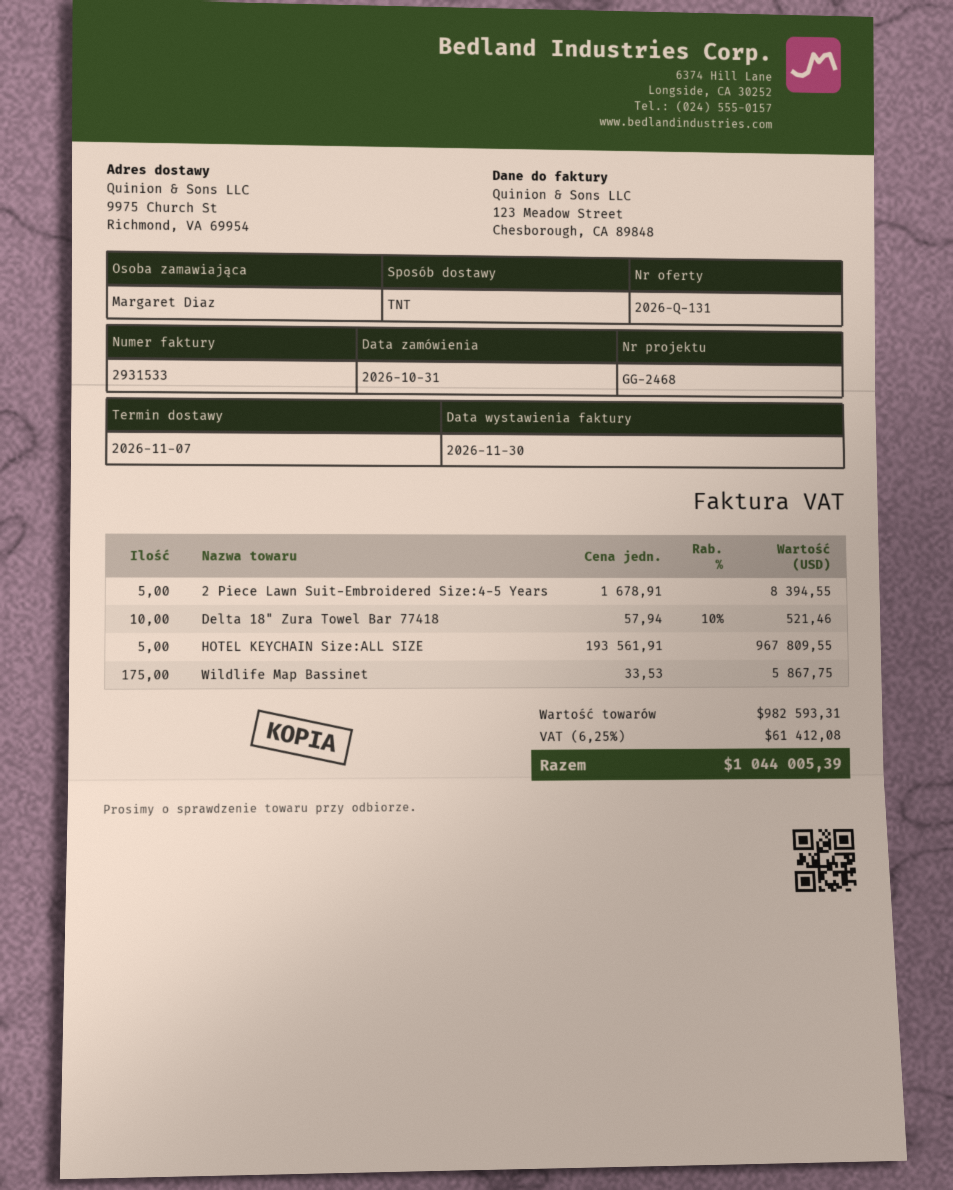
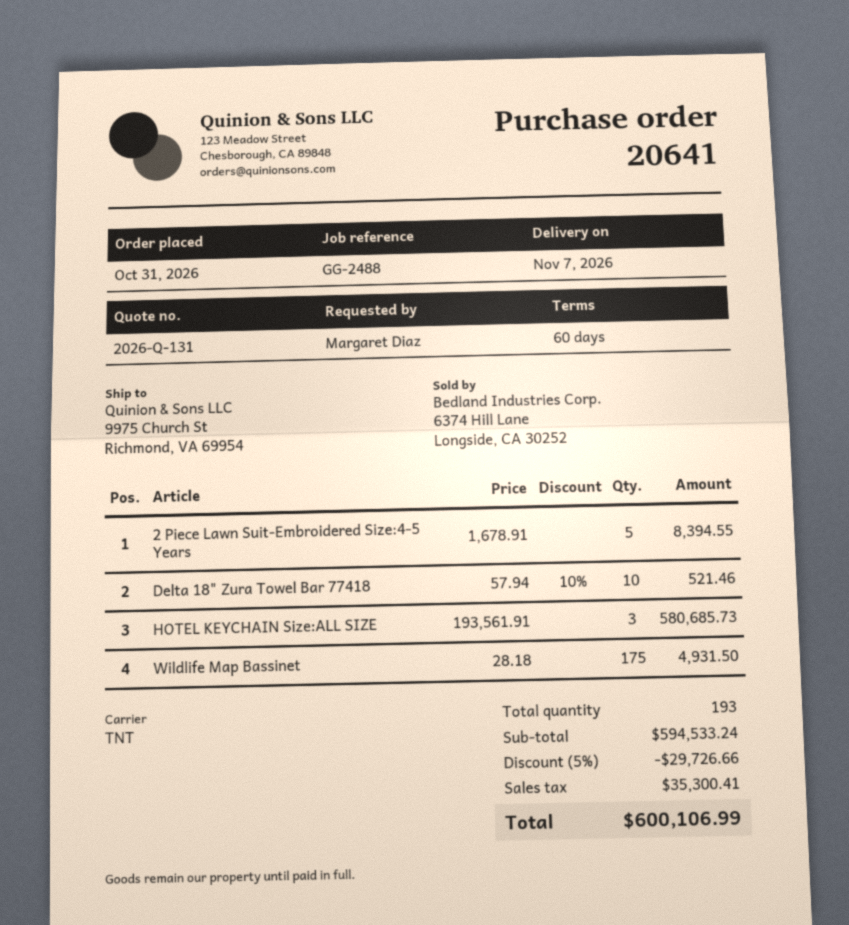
reference: GG-2468 -> GG-2488
HOTEL KEYCHAIN Size:ALL SIZE: 5 x 193561.91 = 967809.55 -> 3 x 193561.91 = 580685.73
Wildlife Map Bassinet: 175 x 33.53 = 5867.75 -> 175 x 28.18 = 4931.50
subtotal: 982593.31 -> 594533.24
discount: none -> 5% = 29726.66
tax: 61412.08 -> 35300.41
total: 1044005.39 -> 600106.99

